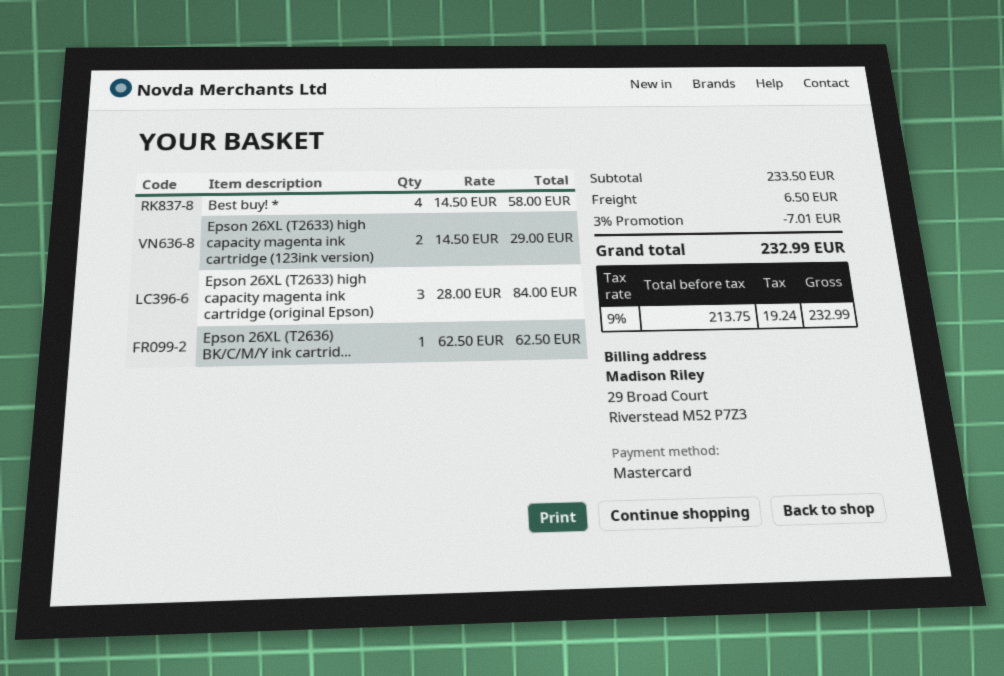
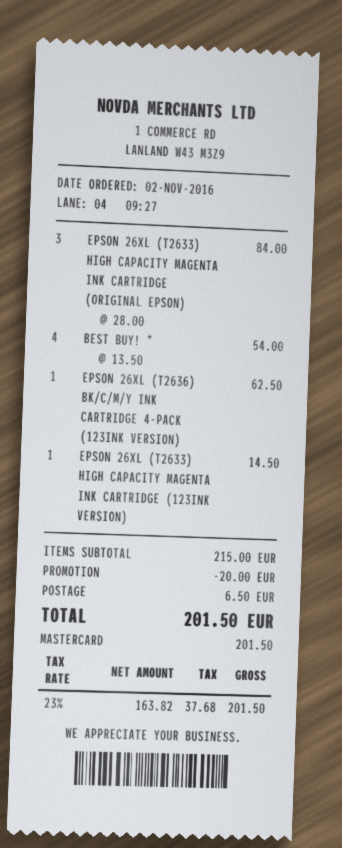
Best buy! *: 4 x 14.50 = 58.00 -> 4 x 13.50 = 54.00
Epson 26XL (T2633) high capacity magenta ink cartridge (123ink version): 2 x 14.50 = 29.00 -> 1 x 14.50 = 14.50
subtotal: 233.50 -> 215.00
discount: 7.01 -> 20.00
net: 213.75 -> 163.82
tax: 9% = 19.24 -> 23% = 37.68
total: 232.99 -> 201.50

